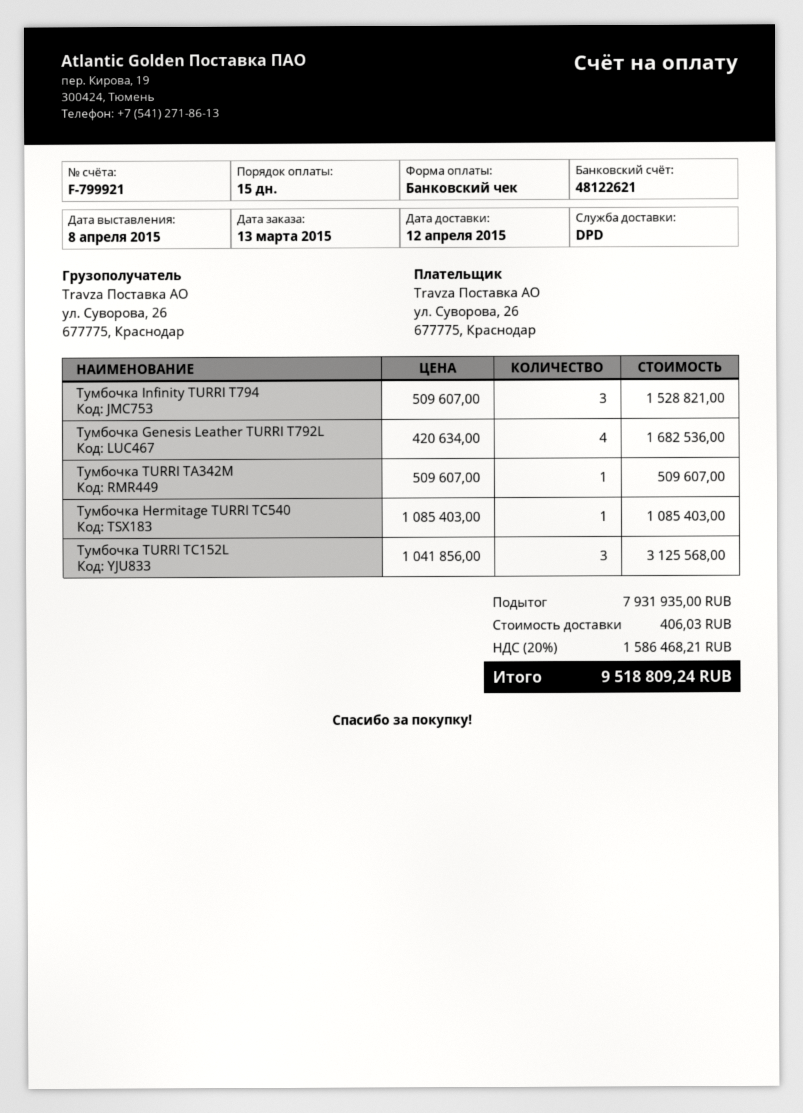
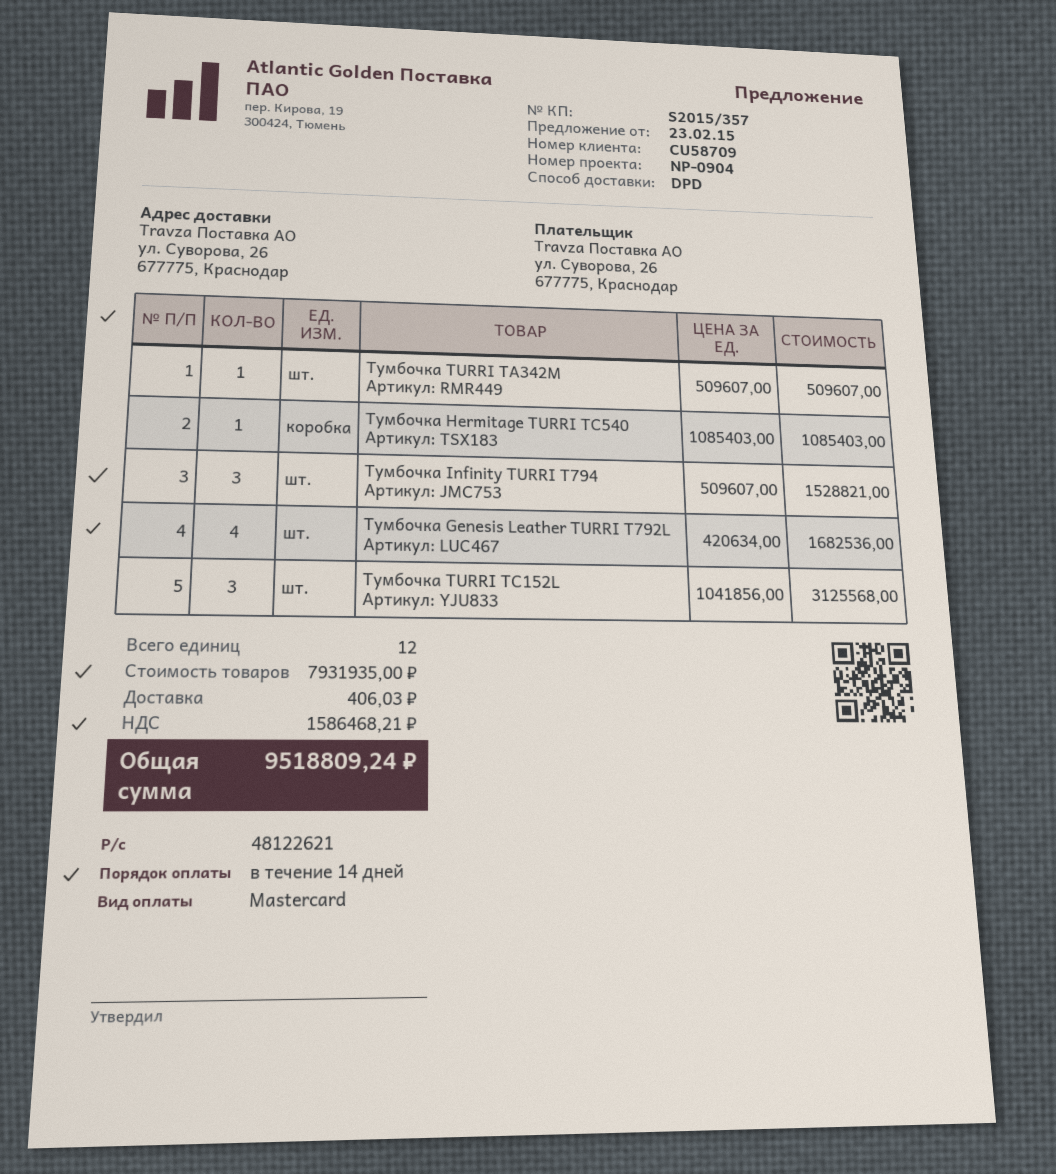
payment terms: 15 days -> 14 days
payment method: cheque -> Mastercard

